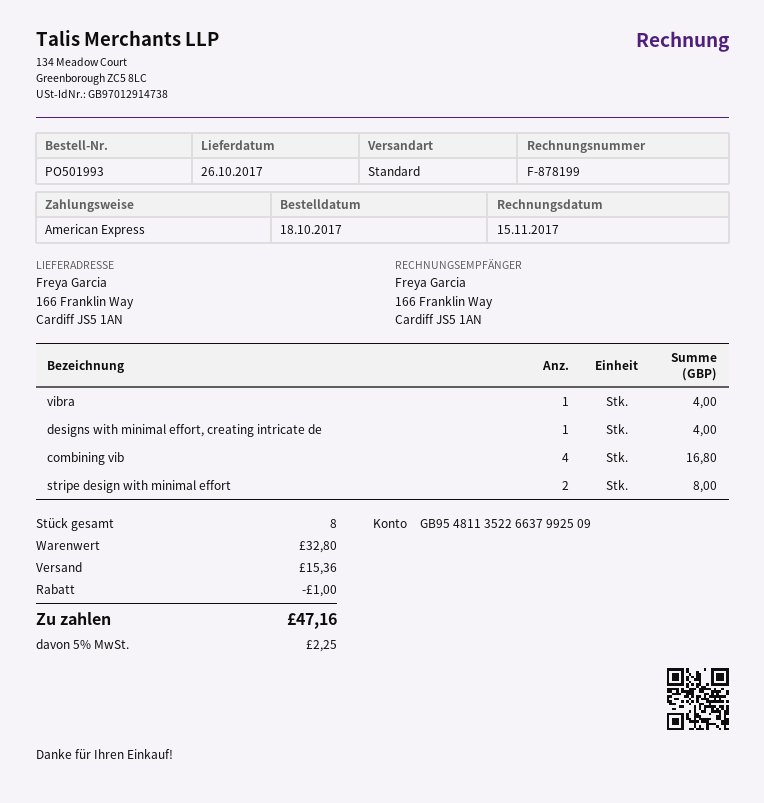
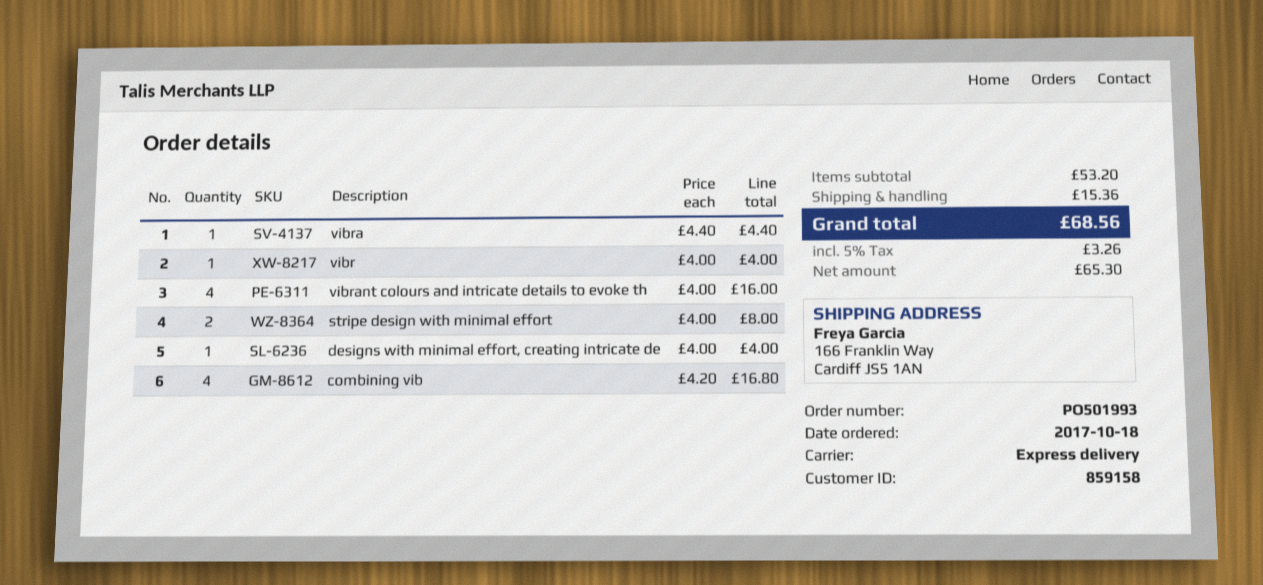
shipping method: standard -> express
vibra: 1 for 4.00 -> 1 for 4.40
vibr: none -> 1 for 4.00
vibrant colours and intricate details to evoke th: none -> 4 for 16.00
subtotal: 32.80 -> 53.20
discount: 1.00 -> none
tax: 5% = 2.25 -> 5% = 3.26
total: 47.16 -> 68.56

